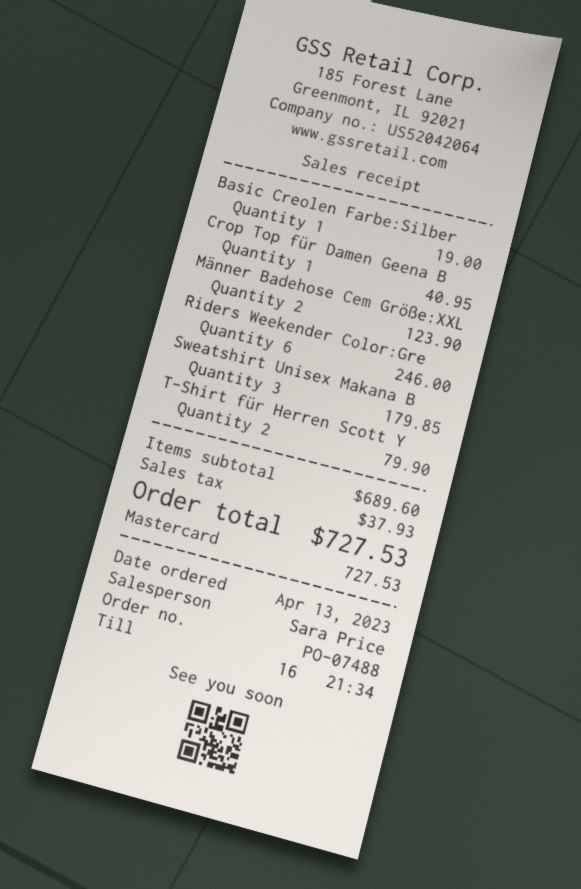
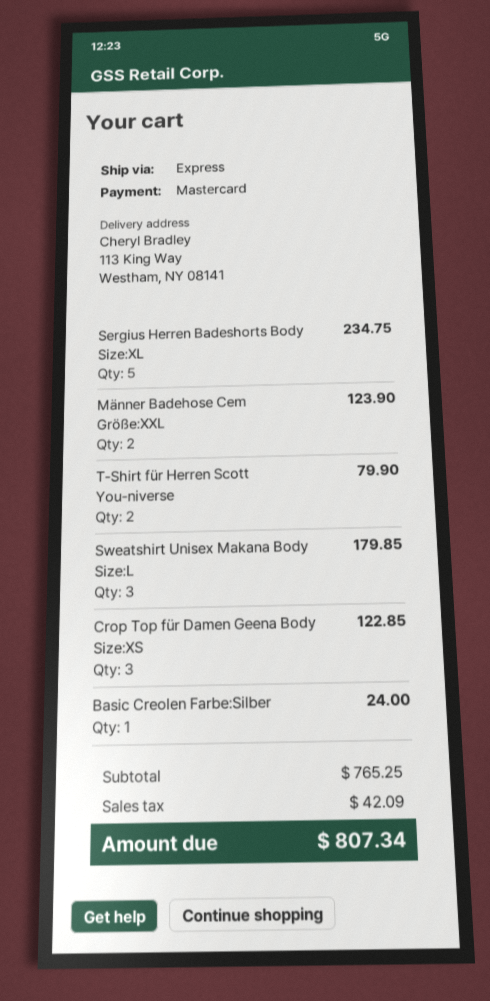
Basic Creolen Farbe:Silber: 1 for 19.00 -> 1 for 24.00
Crop Top für Damen Geena B: 1 for 40.95 -> 3 for 122.85
Riders Weekender Color:Gre: 6 for 246.00 -> none
Sergius Herren Badeshorts Body Size:XL: none -> 5 for 234.75
subtotal: 689.60 -> 765.25
tax: 37.93 -> 42.09
total: 727.53 -> 807.34

